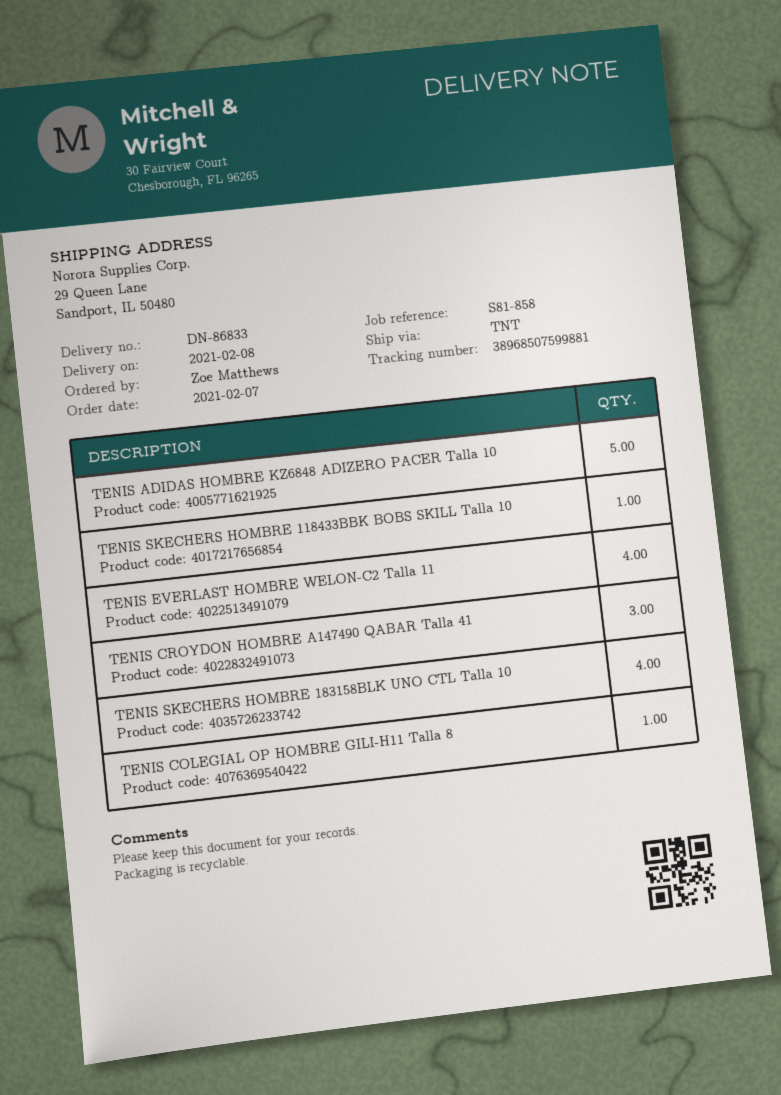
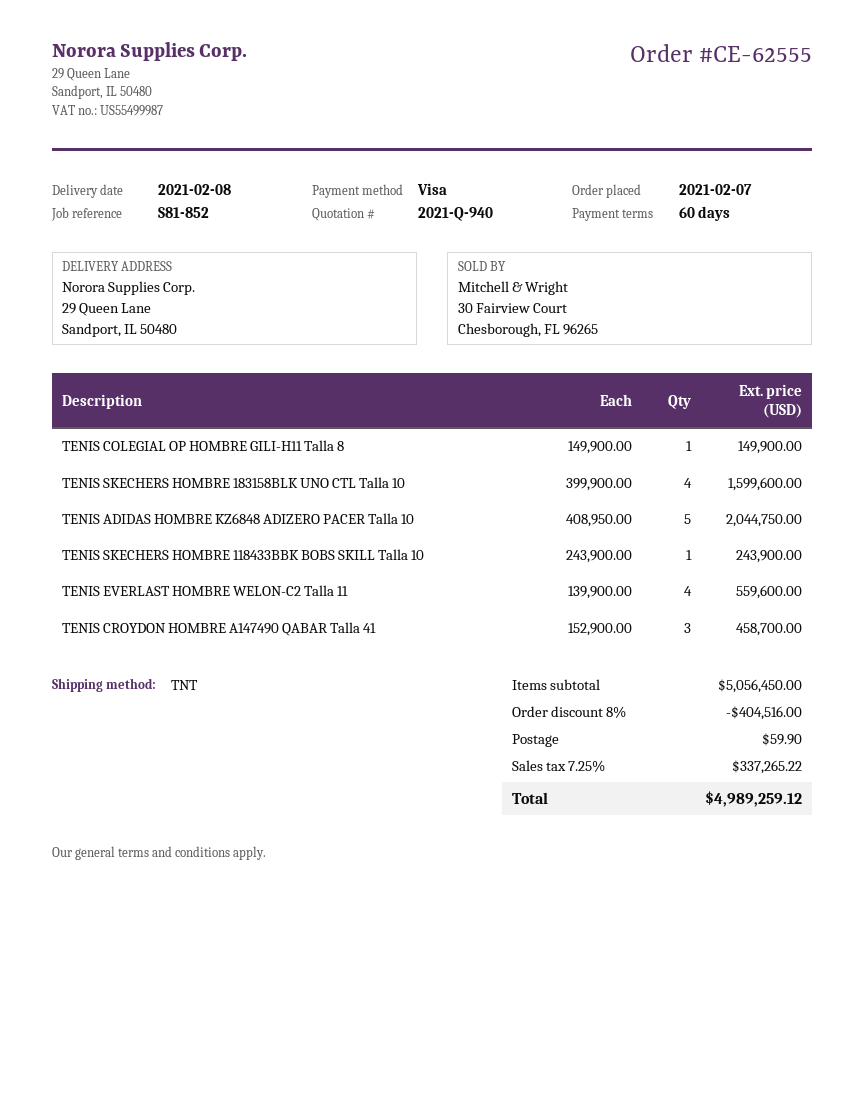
reference: S81-858 -> S81-852

